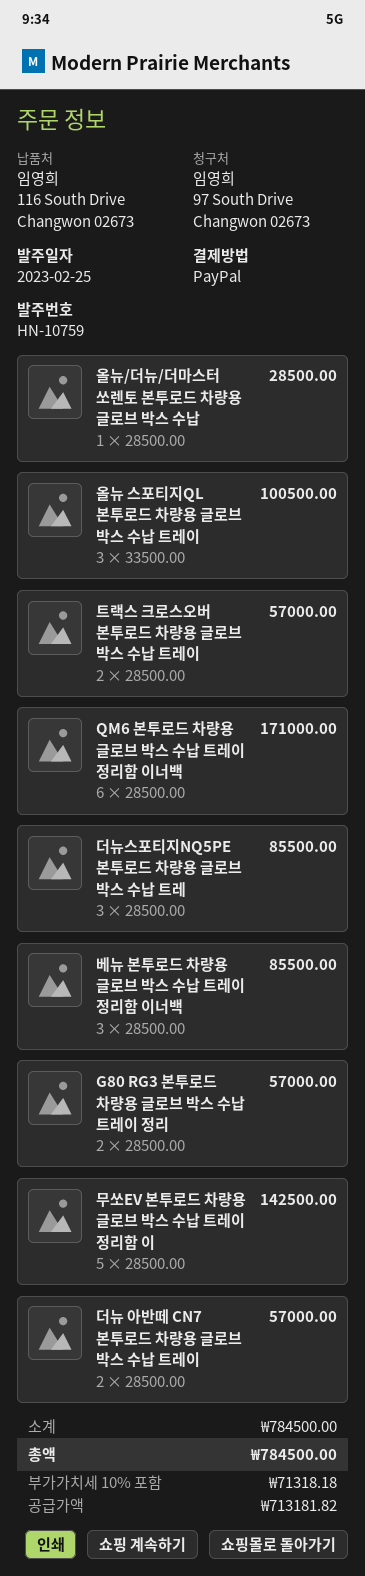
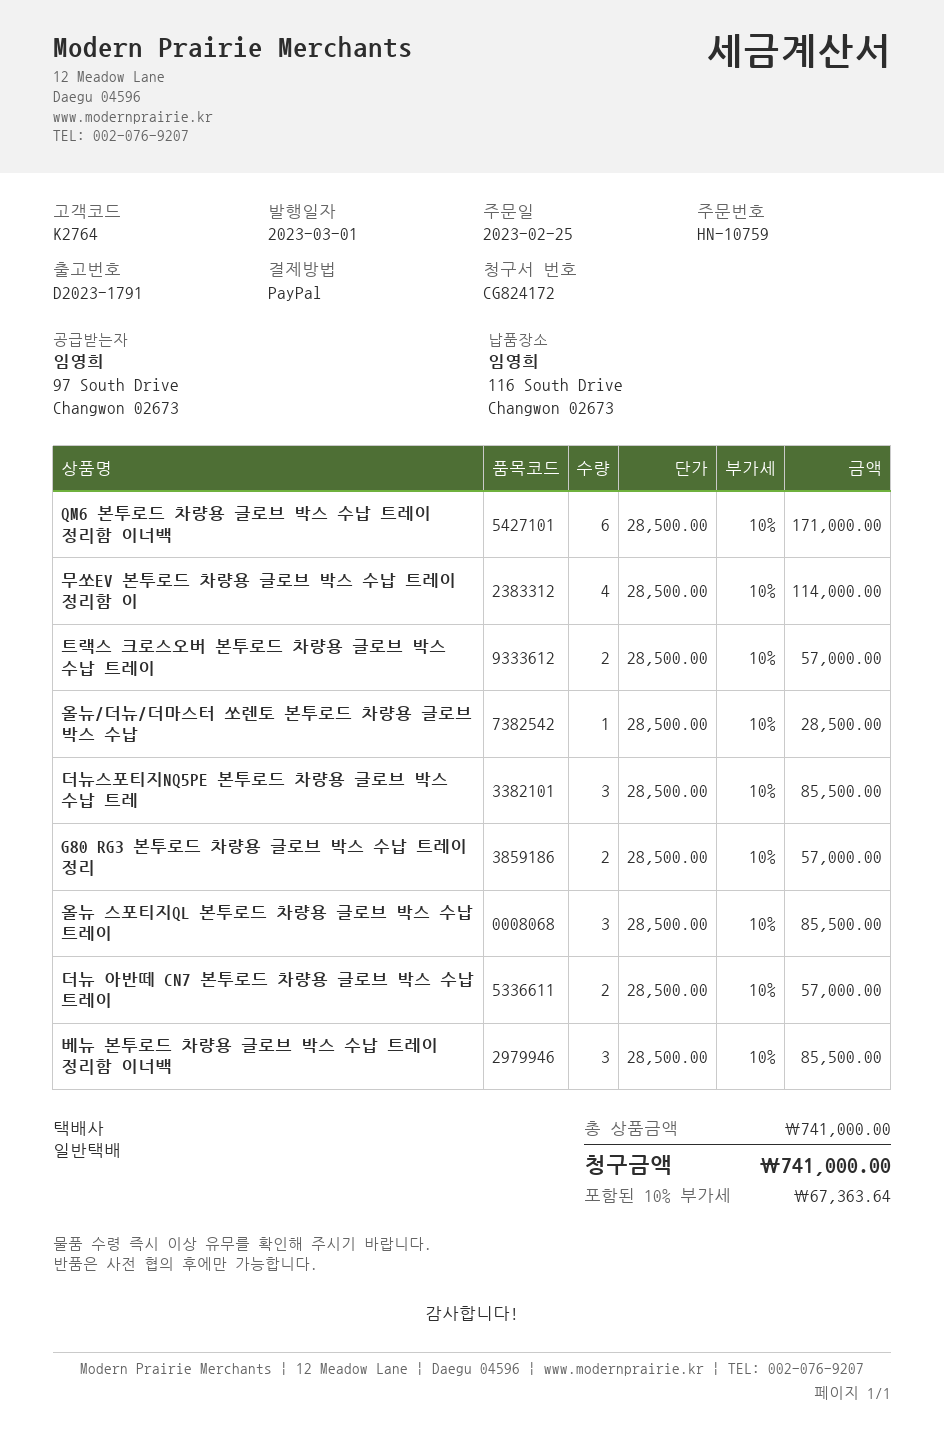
올뉴 스포티지QL 본투로드 차량용 글로브 박스 수납 트레이: 3 x 33500.00 = 100500.00 -> 3 x 28500.00 = 85500.00
무쏘EV 본투로드 차량용 글로브 박스 수납 트레이 정리함 이: 5 x 28500.00 = 142500.00 -> 4 x 28500.00 = 114000.00
subtotal: 784500.00 -> 741000.00
tax: 10% = 71318.18 -> 10% = 67363.64
total: 784500.00 -> 741000.00

